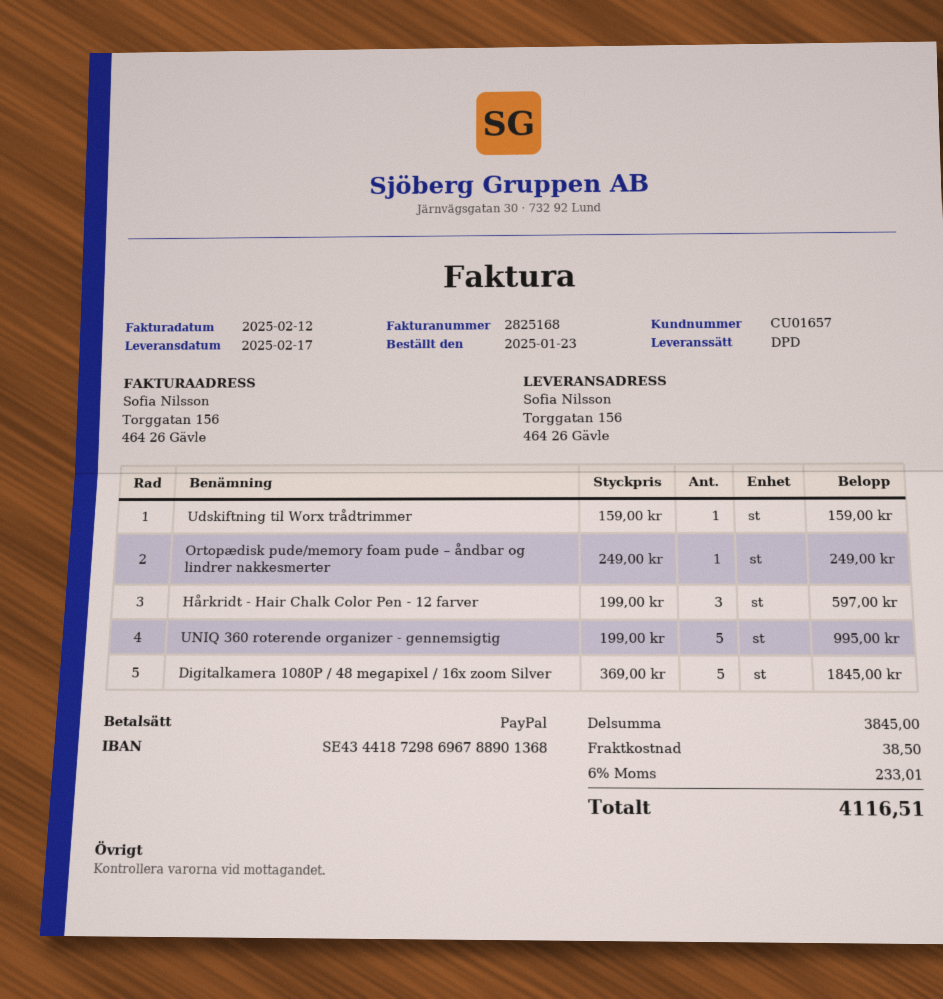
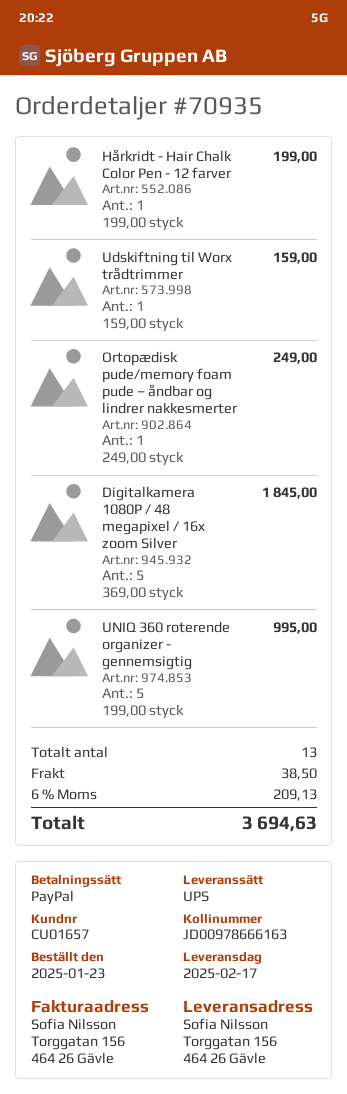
shipping method: DPD -> UPS
Hårkridt - Hair Chalk Color Pen - 12 farver: 3 x 199.00 = 597.00 -> 1 x 199.00 = 199.00
tax: 6% = 233.01 -> 6% = 209.13
total: 4116.51 -> 3694.63

